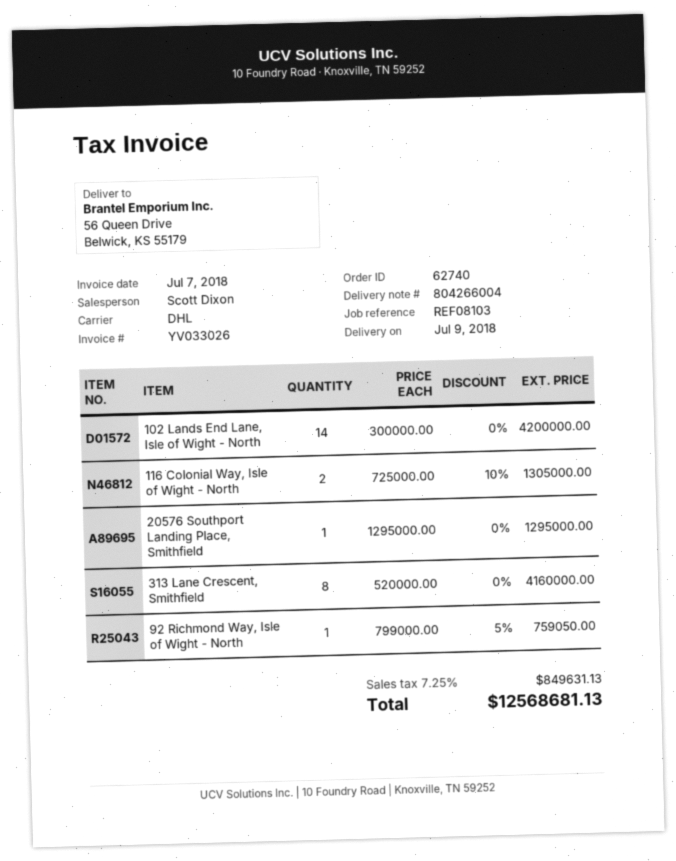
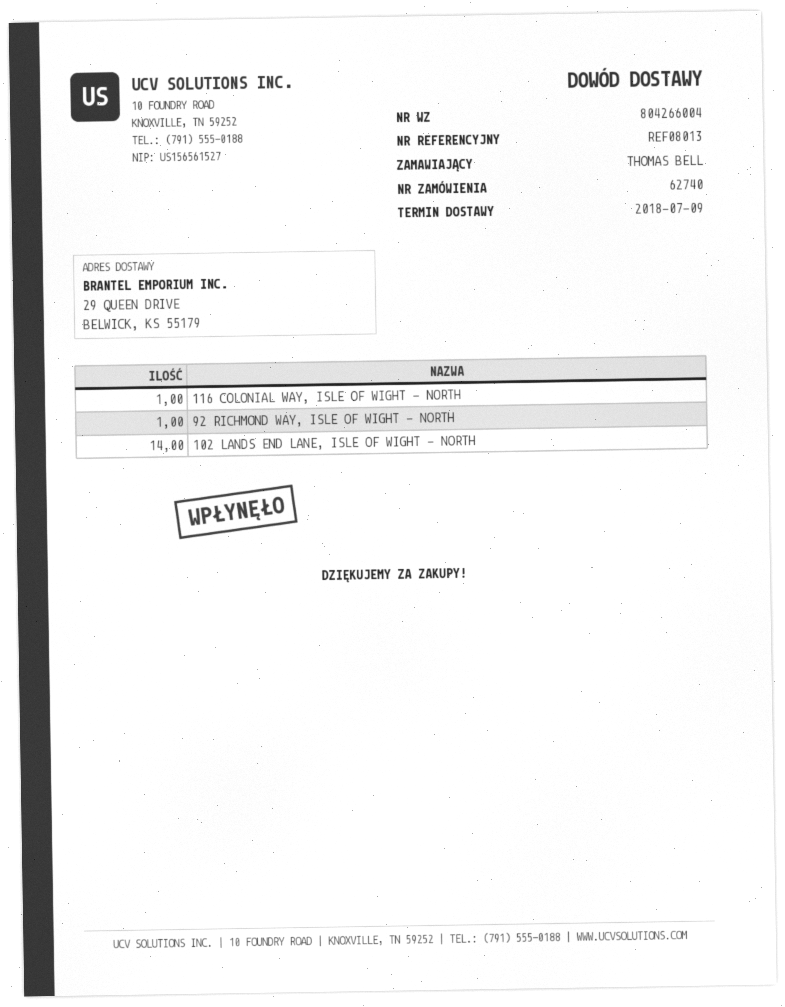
reference: REF08103 -> REF08013
ship to: 56 Queen Drive, Belwick, KS 55179 -> 29 QUEEN DRIVE, BELWICK, KS 55179
116 Colonial Way, Isle of Wight - North: 2 -> 1
20576 Southport Landing Place, Smithfield: 1 -> none
313 Lane Crescent, Smithfield: 8 -> none

